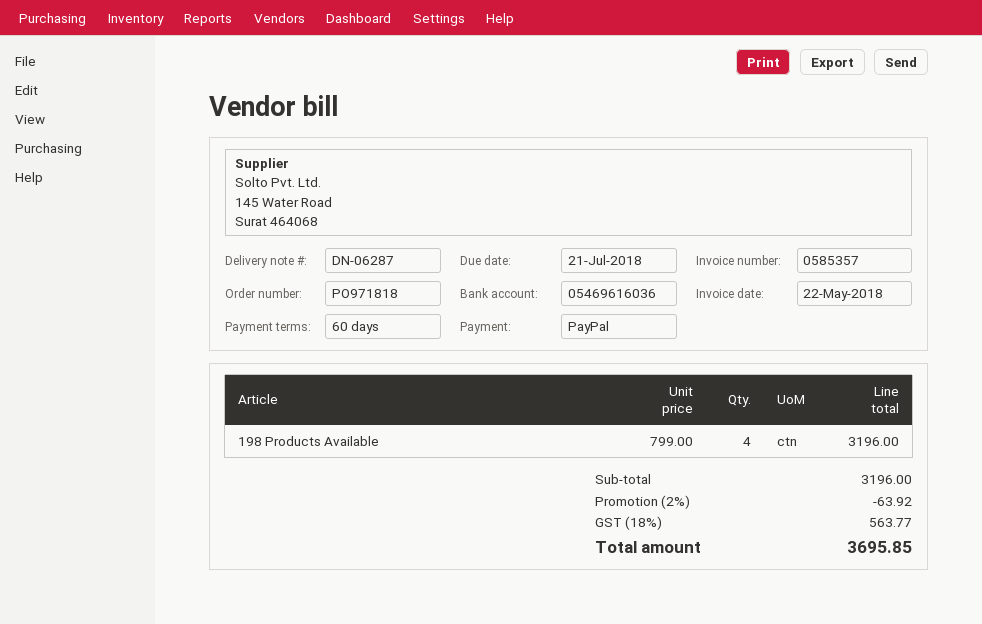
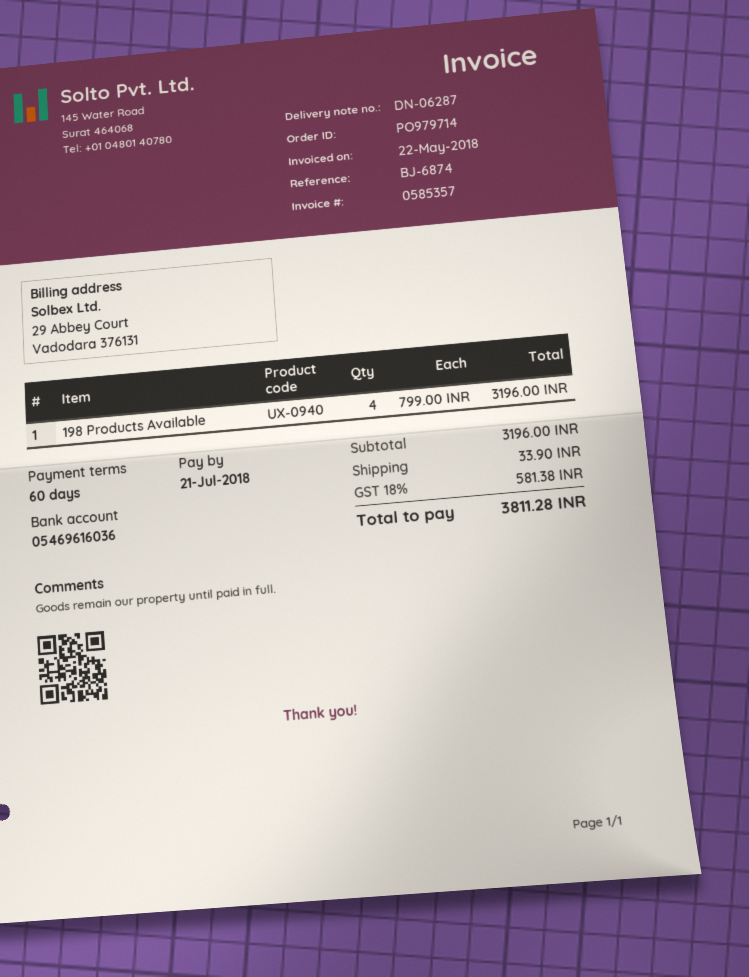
order number: PO971818 -> PO979714
discount: 2% = 63.92 -> none
shipping: none -> 33.90
tax: 18% = 563.77 -> 18% = 581.38
total: 3695.85 -> 3811.28

